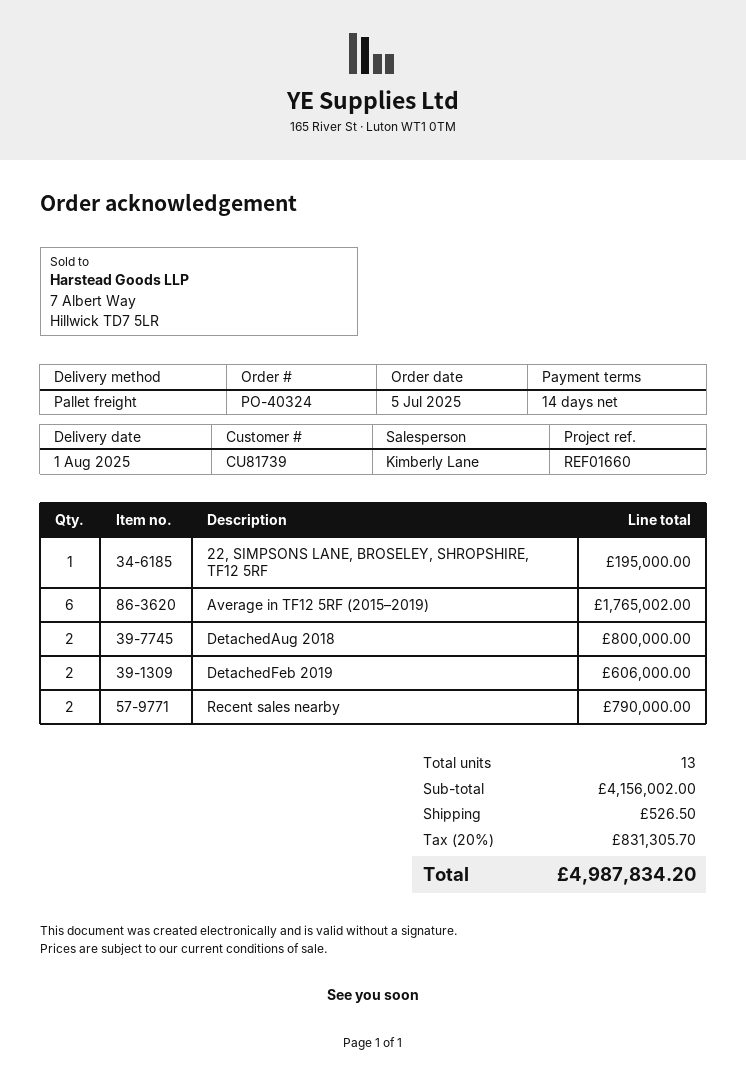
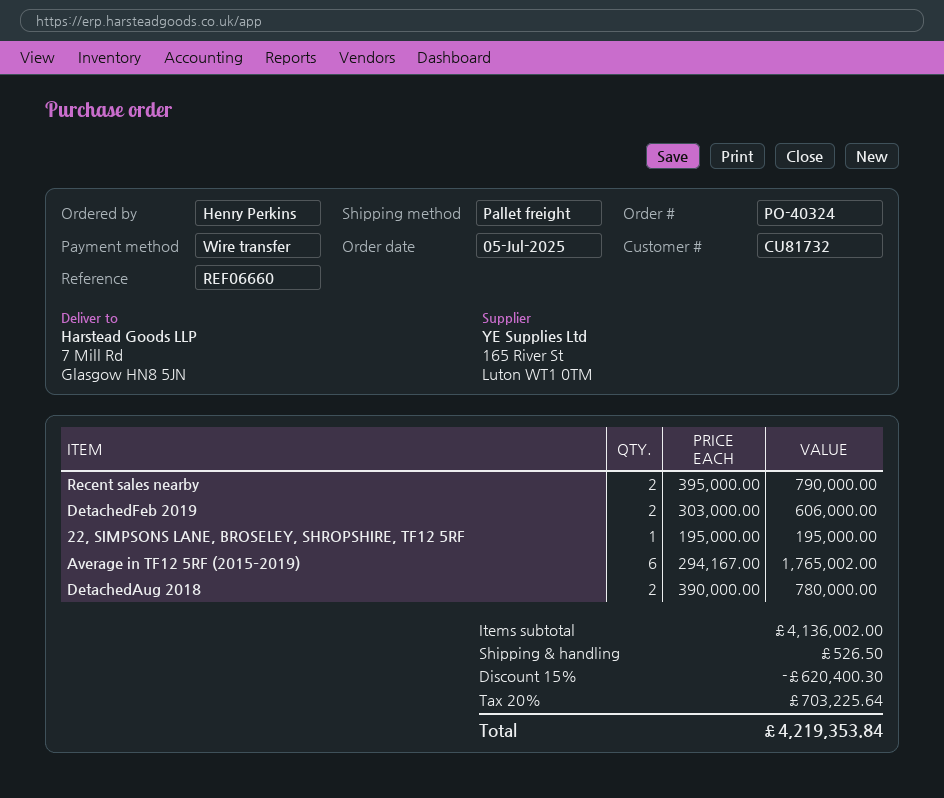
customer number: CU81739 -> CU81732
reference: REF01660 -> REF06660
DetachedAug 2018: 2 for 800000.00 -> 2 for 780000.00
subtotal: 4156002.00 -> 4136002.00
discount: none -> 15% = 620400.30
tax: 20% = 831305.70 -> 20% = 703225.64
total: 4987834.20 -> 4219353.84

